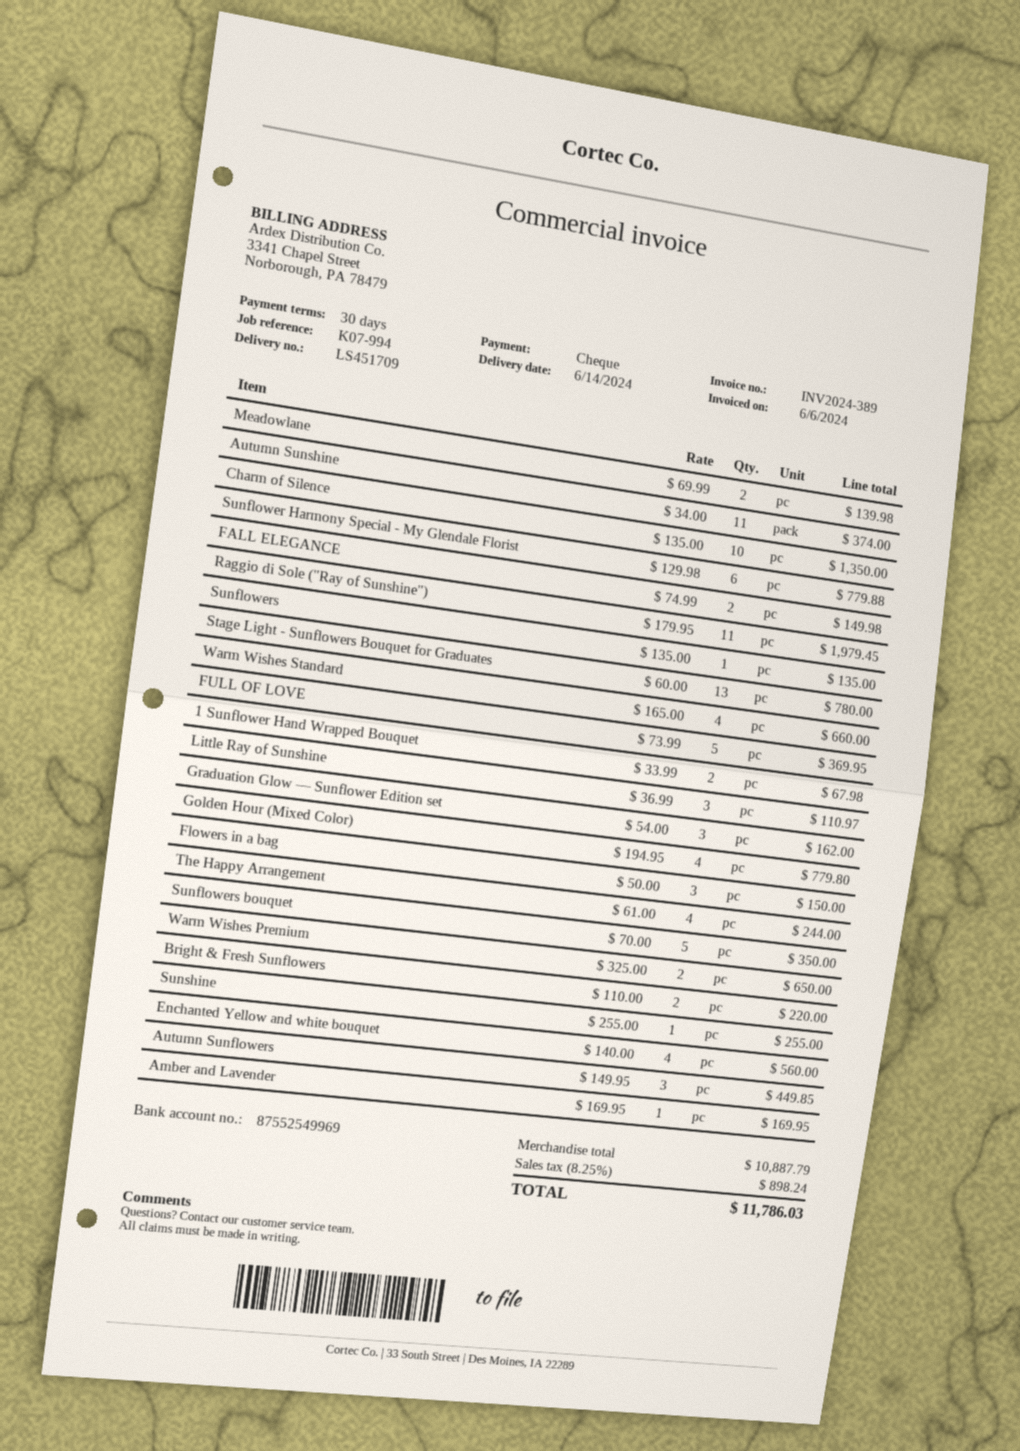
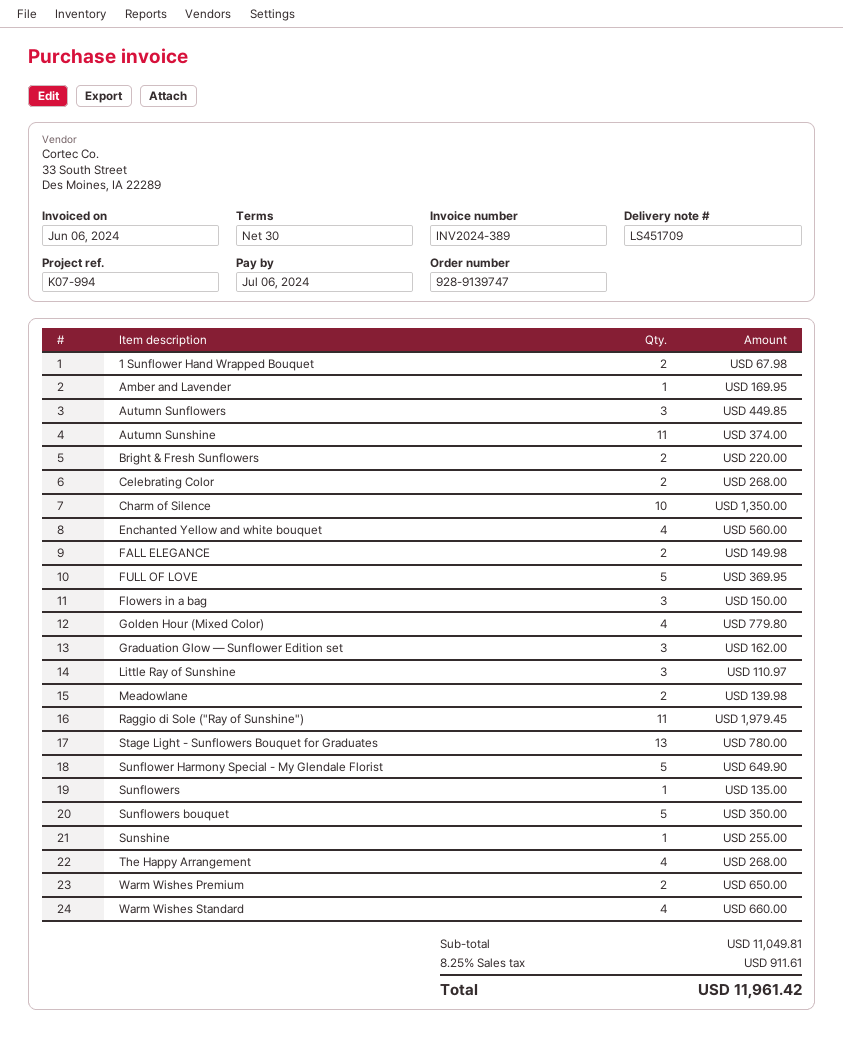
Sunflower Harmony Special - My Glendale Florist: 6 for 779.88 -> 5 for 649.90
The Happy Arrangement: 4 for 244.00 -> 4 for 268.00
Celebrating Color: none -> 2 for 268.00
subtotal: 10887.79 -> 11049.81
tax: 8.25% = 898.24 -> 8.25% = 911.61
total: 11786.03 -> 11961.42

